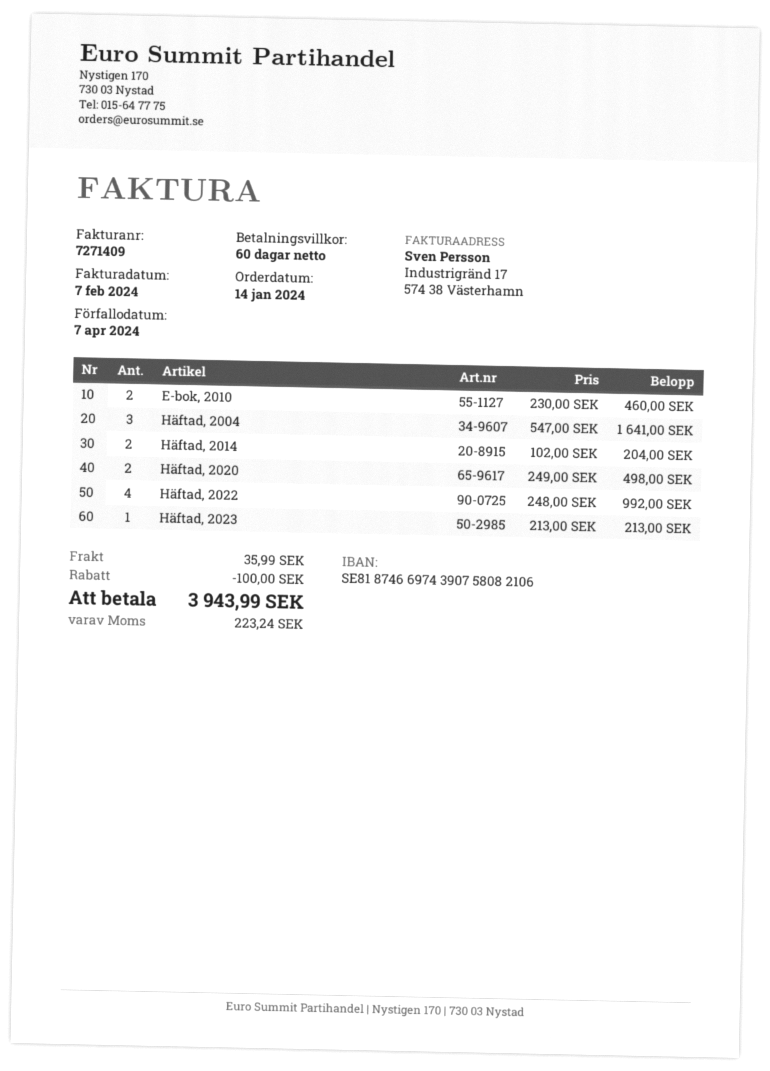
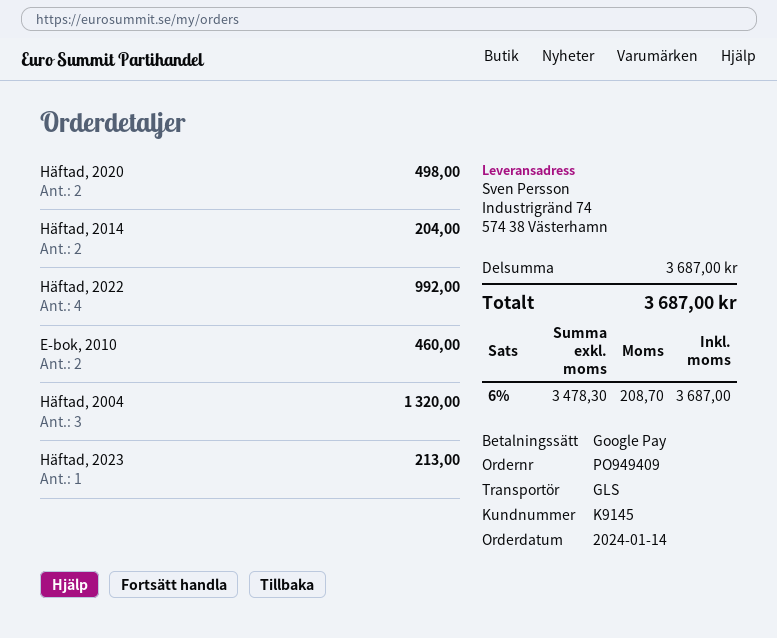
Häftad, 2004: 3 for 1641.00 -> 3 for 1320.00
discount: 100.00 -> none
shipping: 35.99 -> none
tax: 223.24 -> 208.70
total: 3943.99 -> 3687.00

